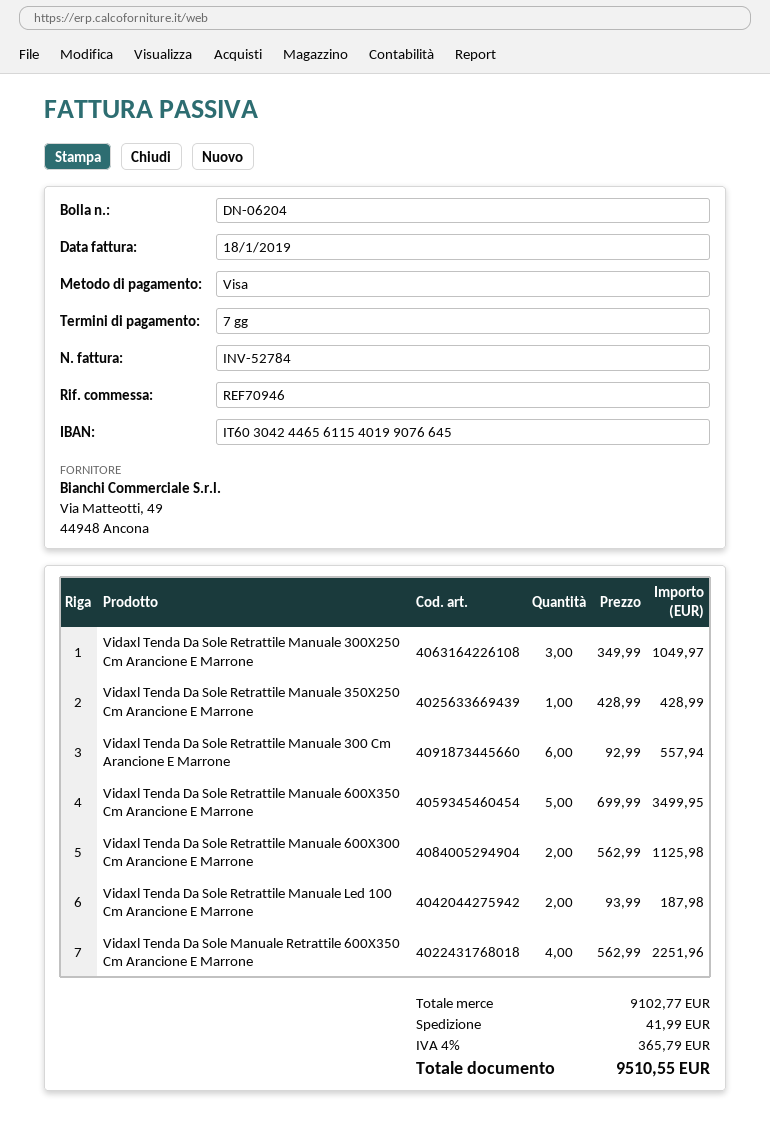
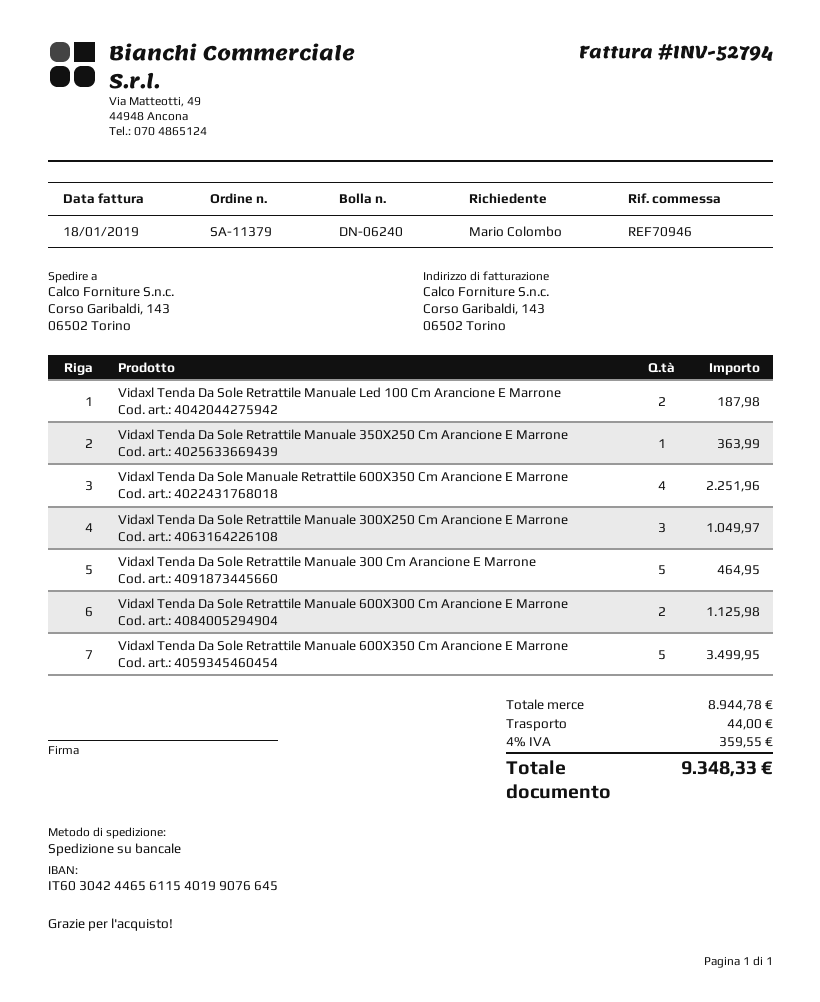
delivery note number: DN-06204 -> DN-06240
invoice number: INV-52784 -> INV-52794
Vidaxl Tenda Da Sole Retrattile Manuale 350X250 Cm Arancione E Marrone: 1 for 428.99 -> 1 for 363.99
Vidaxl Tenda Da Sole Retrattile Manuale 300 Cm Arancione E Marrone: 6 for 557.94 -> 5 for 464.95
subtotal: 9102.77 -> 8944.78
shipping: 41.99 -> 44.00
tax: 4% = 365.79 -> 4% = 359.55
total: 9510.55 -> 9348.33

